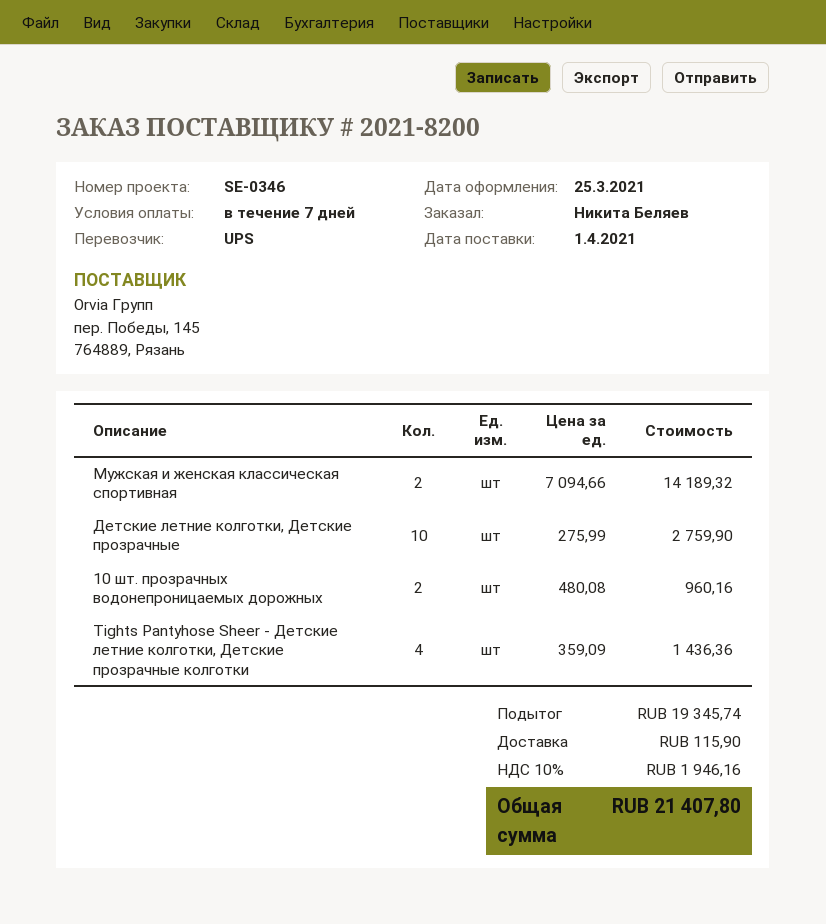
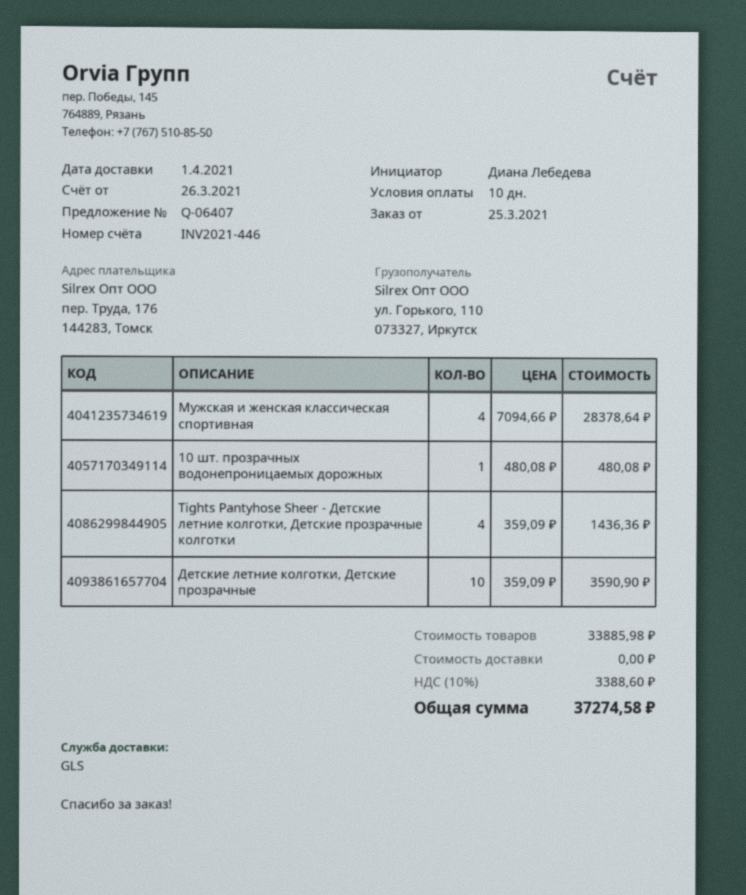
payment terms: 7 days -> 10 days
ordered by: Никита Беляев -> Диана Лебедева
shipping method: UPS -> GLS
Мужская и женская классическая спортивная: 2 x 7094.66 = 14189.32 -> 4 x 7094.66 = 28378.64
Детские летние колготки, Детские прозрачные: 10 x 275.99 = 2759.90 -> 10 x 359.09 = 3590.90
10 шт. прозрачных водонепроницаемых дорожных: 2 x 480.08 = 960.16 -> 1 x 480.08 = 480.08
subtotal: 19345.74 -> 33885.98
shipping: 115.90 -> 0.00
tax: 10% = 1946.16 -> 10% = 3388.60
total: 21407.80 -> 37274.58

